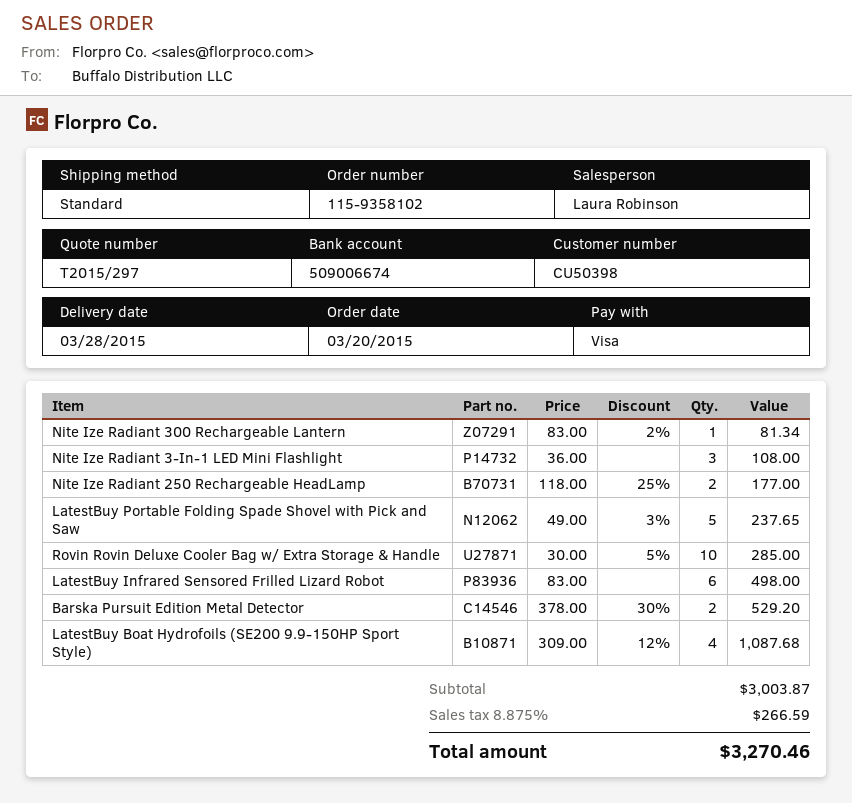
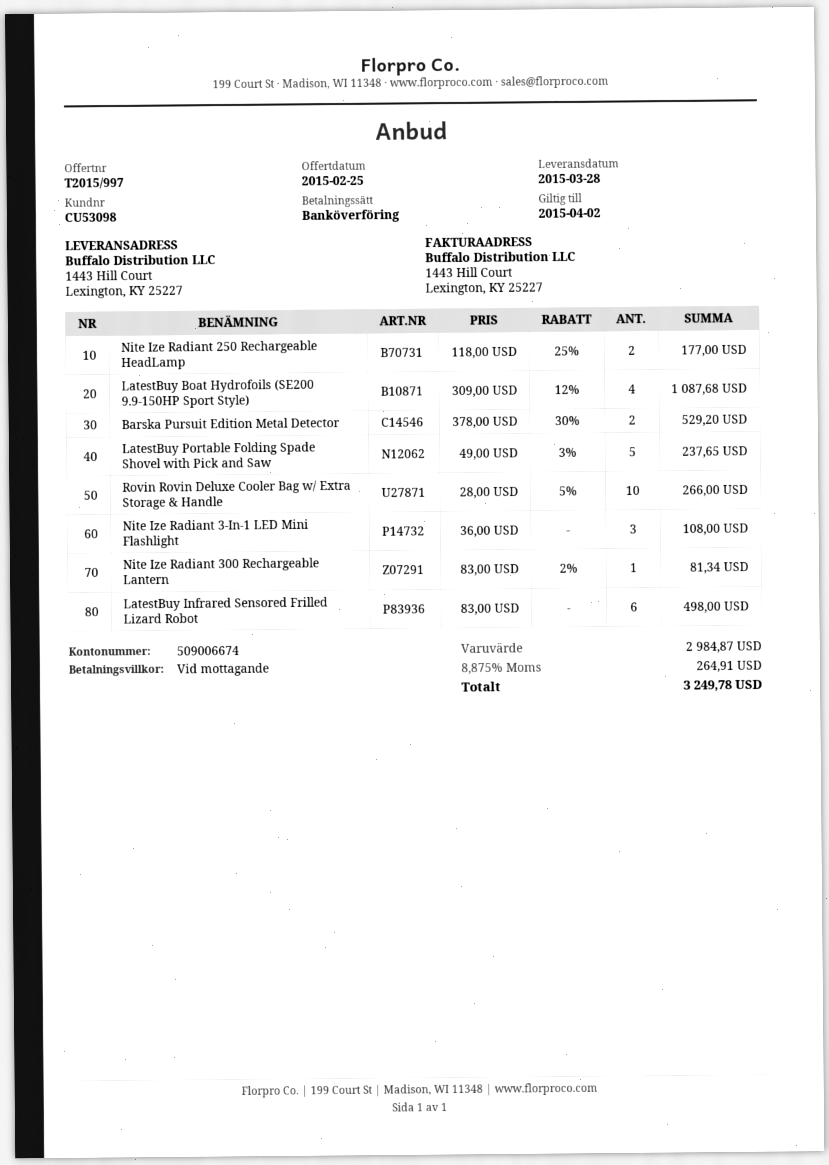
quote number: T2015/297 -> T2015/997
customer number: CU50398 -> CU53098
payment method: Visa -> bank transfer
Rovin Rovin Deluxe Cooler Bag w/ Extra Storage & Handle: 10 x 30.00 - 5% = 285.00 -> 10 x 28.00 - 5% = 266.00
subtotal: 3003.87 -> 2984.87
tax: 8.875% = 266.59 -> 8.875% = 264.91
total: 3270.46 -> 3249.78

